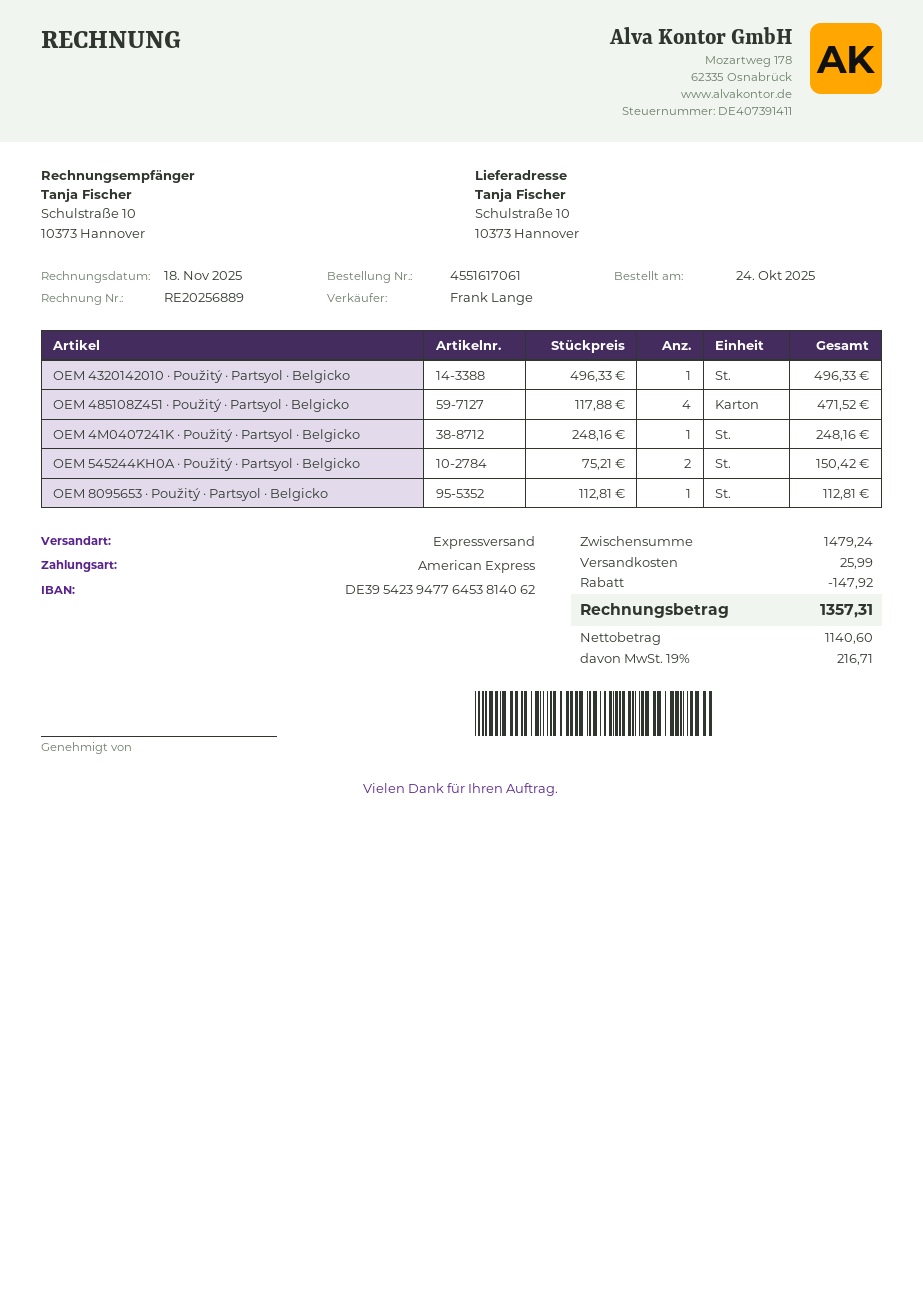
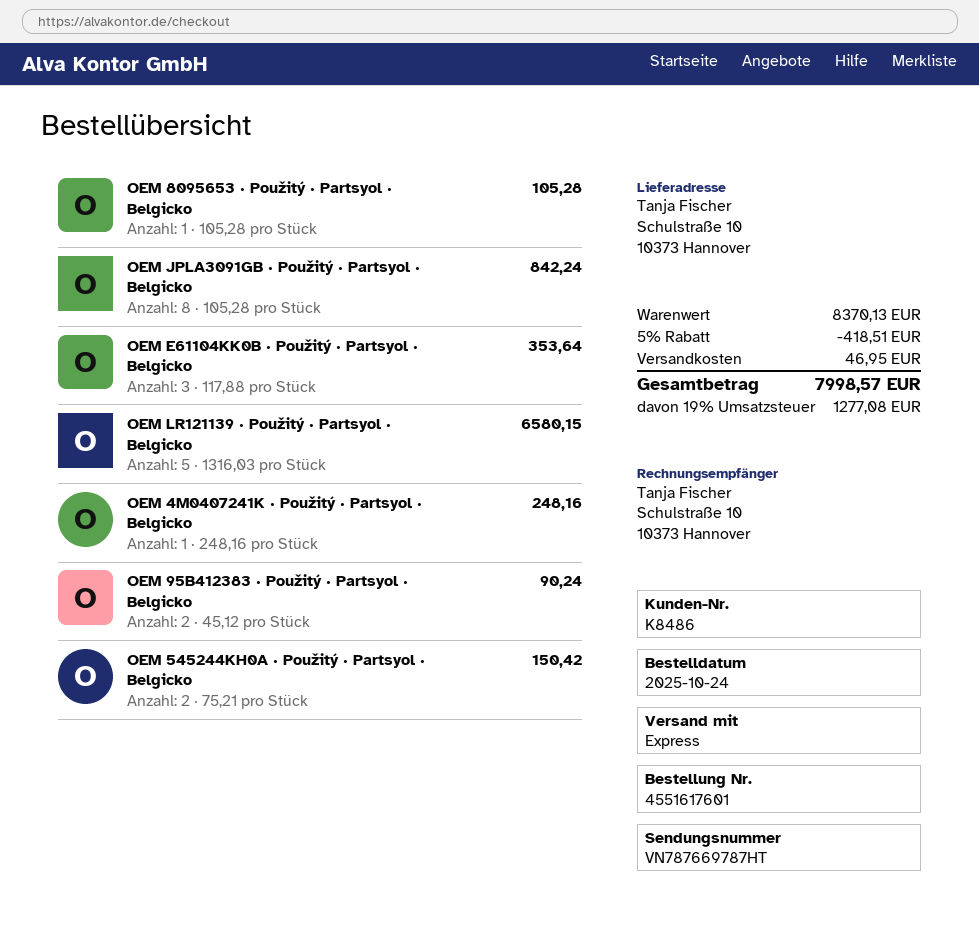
order number: 4551617061 -> 4551617601
OEM 4320142010 · Použitý · Partsyol · Belgicko: 1 x 496.33 = 496.33 -> none
OEM 485108Z451 · Použitý · Partsyol · Belgicko: 4 x 117.88 = 471.52 -> none
OEM 8095653 · Použitý · Partsyol · Belgicko: 1 x 112.81 = 112.81 -> 1 x 105.28 = 105.28
OEM JPLA3091GB · Použitý · Partsyol · Belgicko: none -> 8 x 105.28 = 842.24
OEM E61104KK0B · Použitý · Partsyol · Belgicko: none -> 3 x 117.88 = 353.64
OEM LR121139 · Použitý · Partsyol · Belgicko: none -> 5 x 1316.03 = 6580.15
OEM 95B412383 · Použitý · Partsyol · Belgicko: none -> 2 x 45.12 = 90.24
subtotal: 1479.24 -> 8370.13
discount: 147.92 -> 418.51
shipping: 25.99 -> 46.95
tax: 19% = 216.71 -> 19% = 1277.08
total: 1357.31 -> 7998.57

